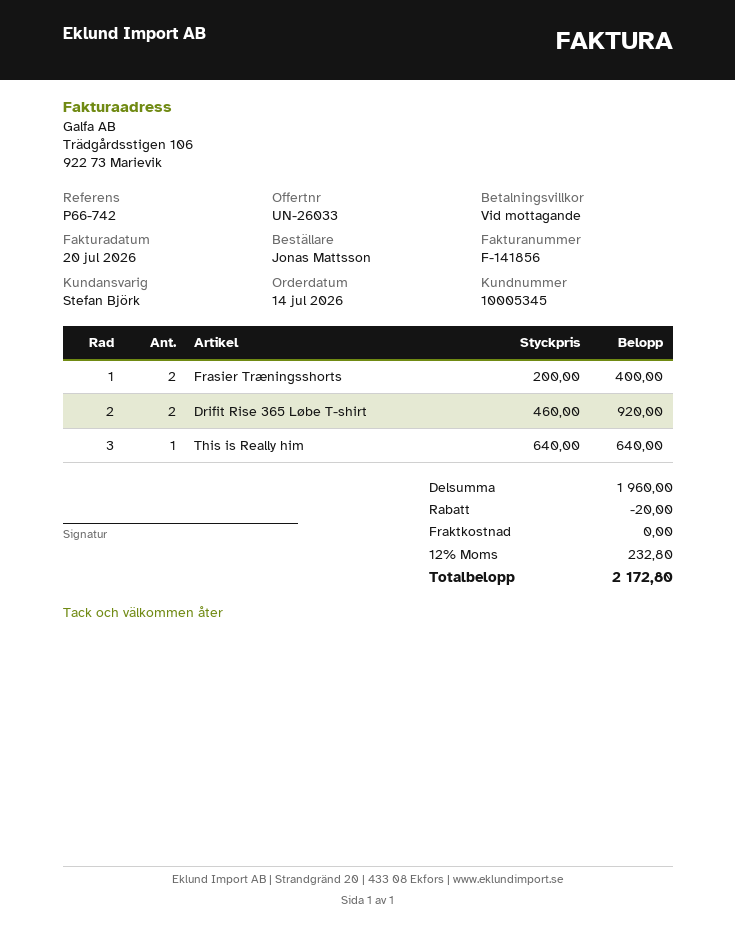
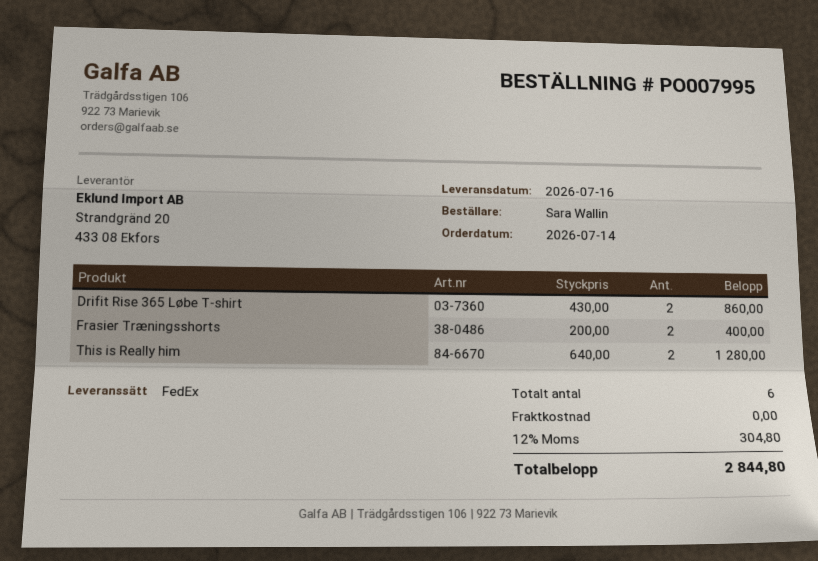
ordered by: Jonas Mattsson -> Sara Wallin
Drifit Rise 365 Løbe T-shirt: 2 x 460.00 = 920.00 -> 2 x 430.00 = 860.00
This is Really him: 1 x 640.00 = 640.00 -> 2 x 640.00 = 1280.00
discount: 20.00 -> none
tax: 12% = 232.80 -> 12% = 304.80
total: 2172.80 -> 2844.80

